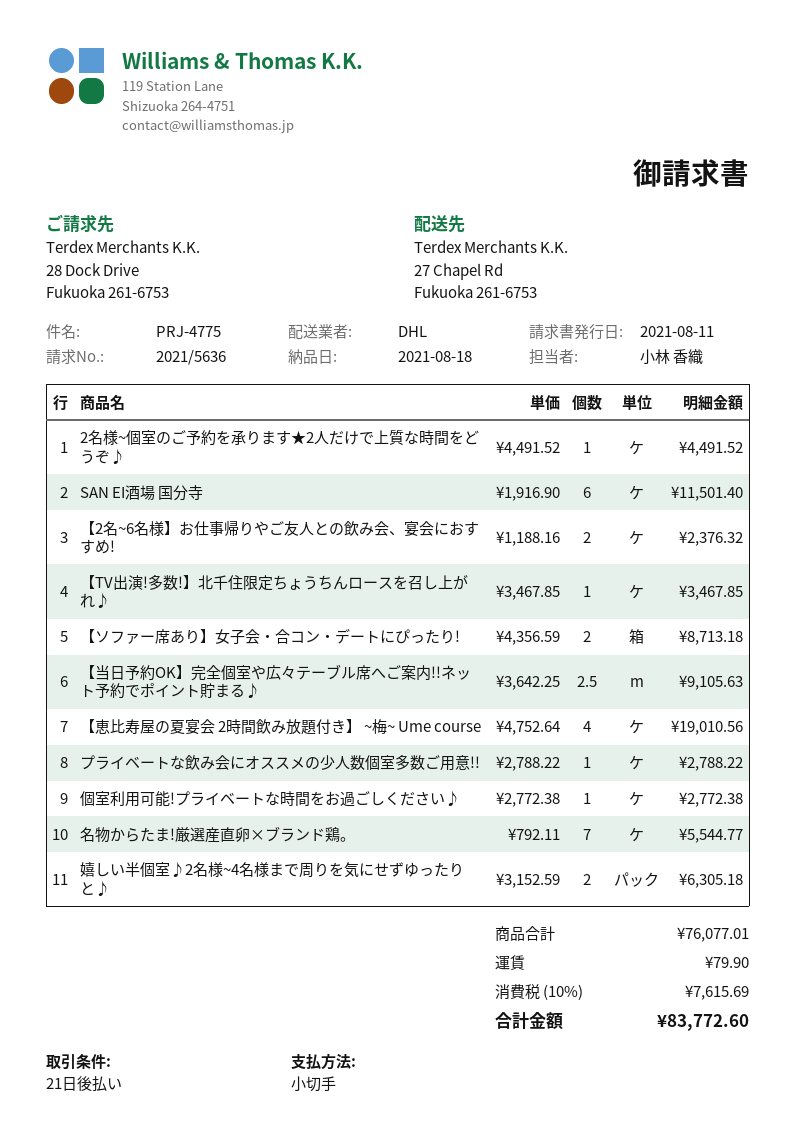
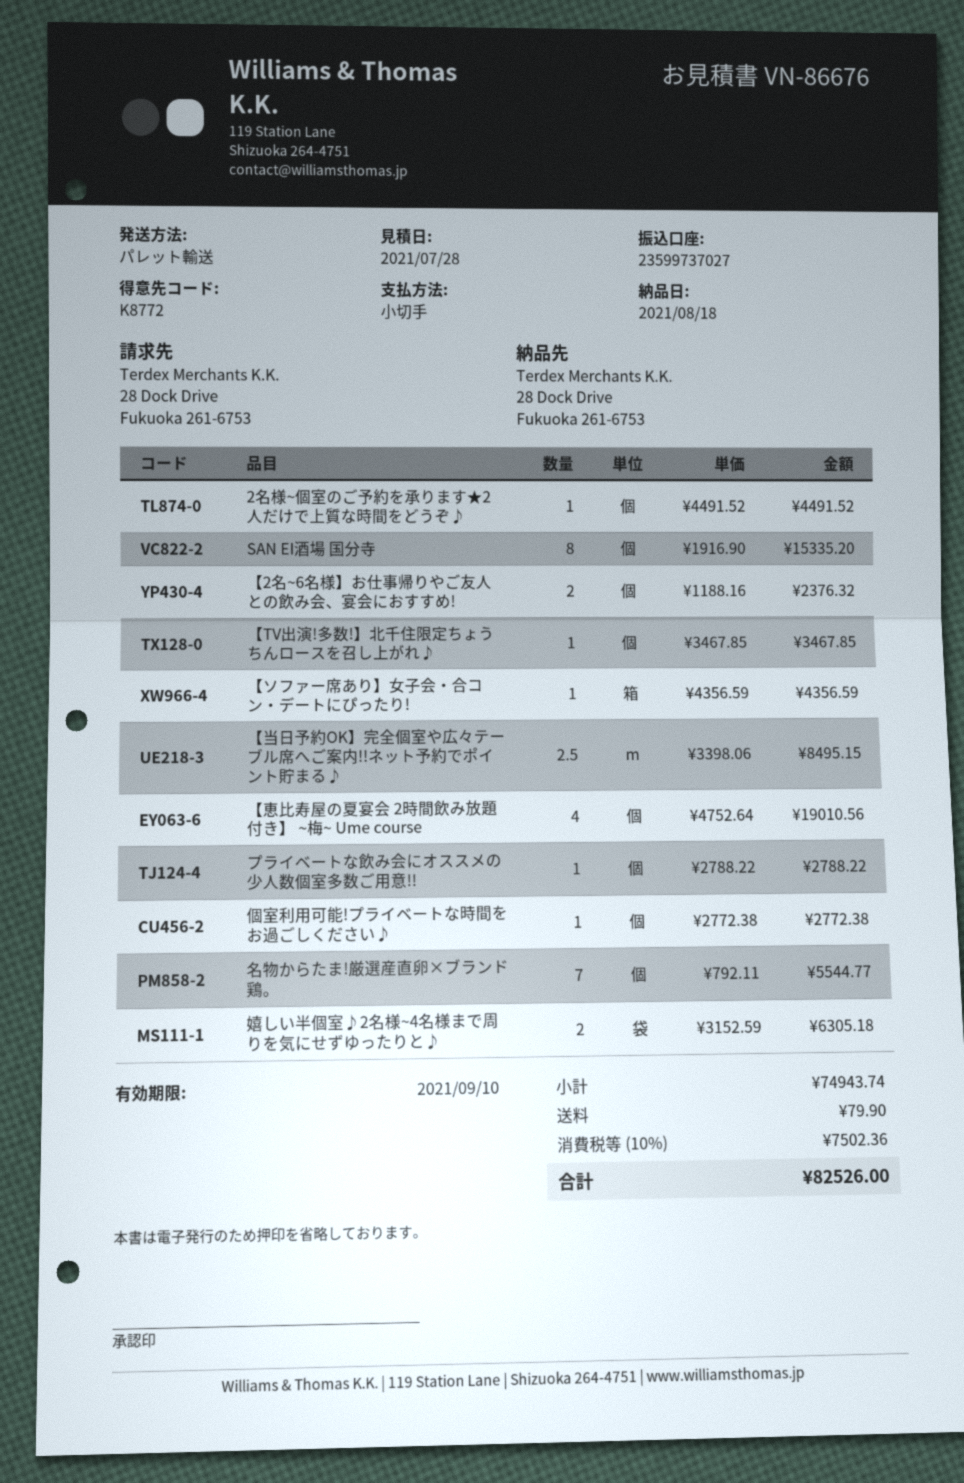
shipping method: DHL -> pallet freight
ship to: 27 Chapel Rd, Fukuoka 261-6753 -> 28 Dock Drive, Fukuoka 261-6753
SAN EI酒場 国分寺: 6 x 1916.90 = 11501.40 -> 8 x 1916.90 = 15335.20
【ソファー席あり】女子会・合コン・デートにぴったり!: 2 x 4356.59 = 8713.18 -> 1 x 4356.59 = 4356.59
【当日予約OK】完全個室や広々テーブル席へご案内!!ネット予約でポイント貯まる♪: 2.5 x 3642.25 = 9105.63 -> 2.5 x 3398.06 = 8495.15
subtotal: 76077.01 -> 74943.74
tax: 10% = 7615.69 -> 10% = 7502.36
total: 83772.60 -> 82526.00

